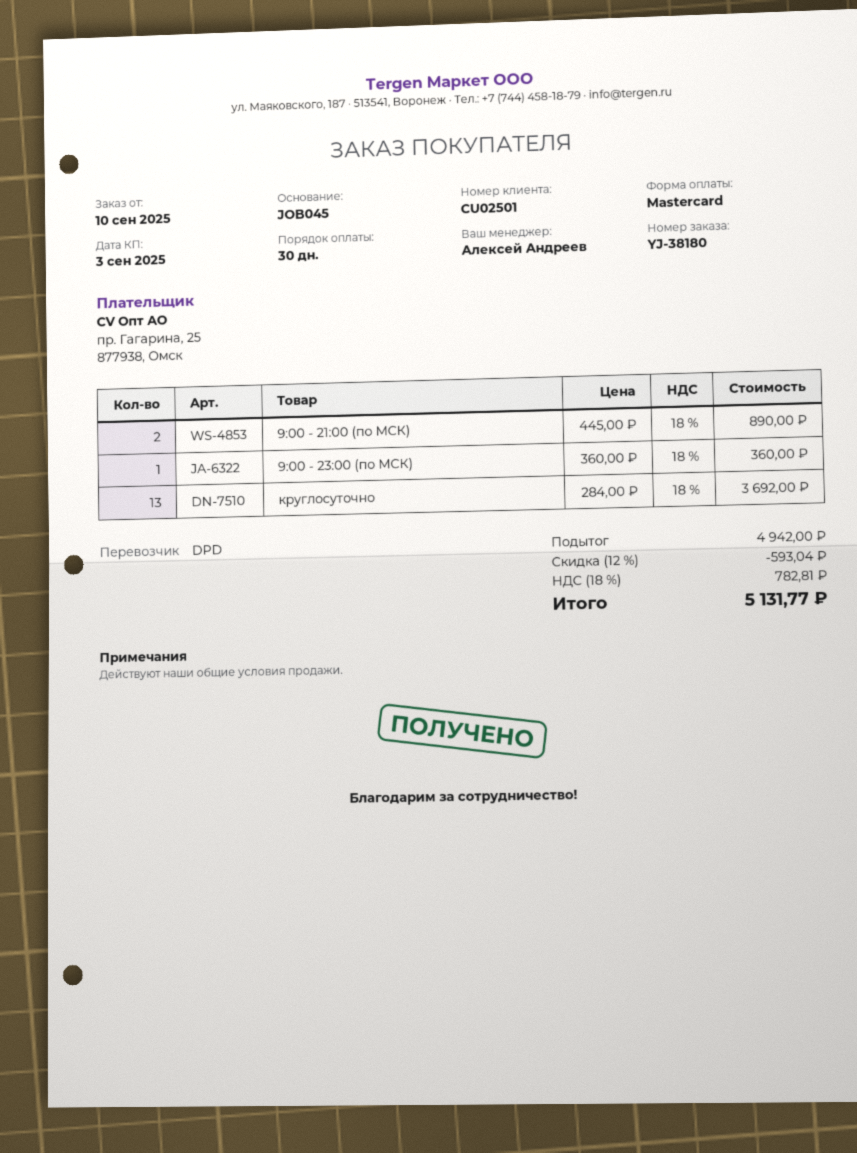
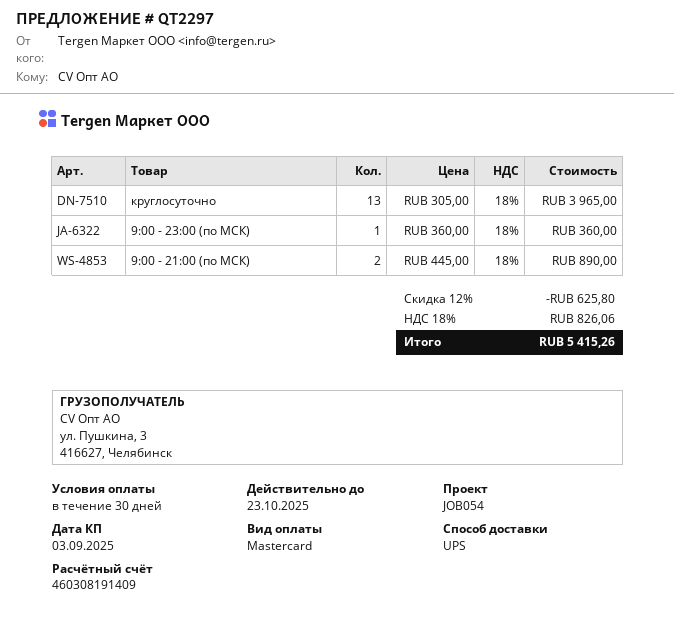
reference: JOB045 -> JOB054
shipping method: DPD -> UPS
круглосуточно: 13 x 284.00 = 3692.00 -> 13 x 305.00 = 3965.00
discount: 12% = 593.04 -> 12% = 625.80
tax: 18% = 782.81 -> 18% = 826.06
total: 5131.77 -> 5415.26

